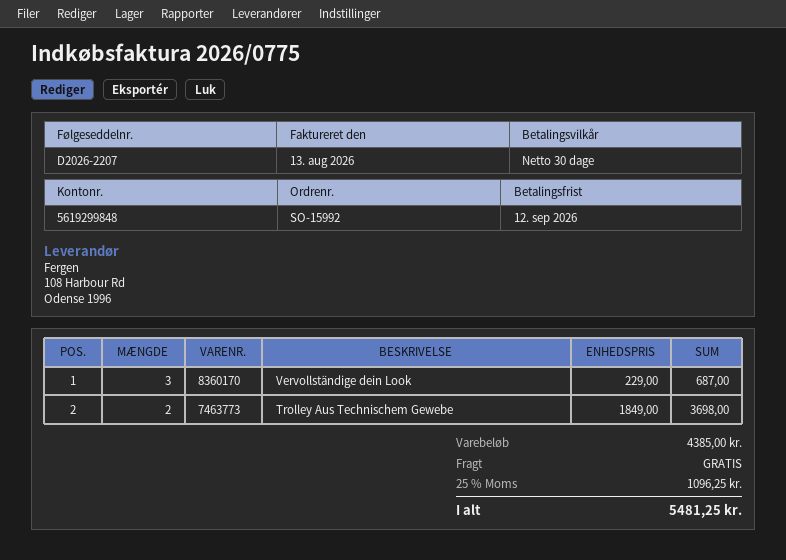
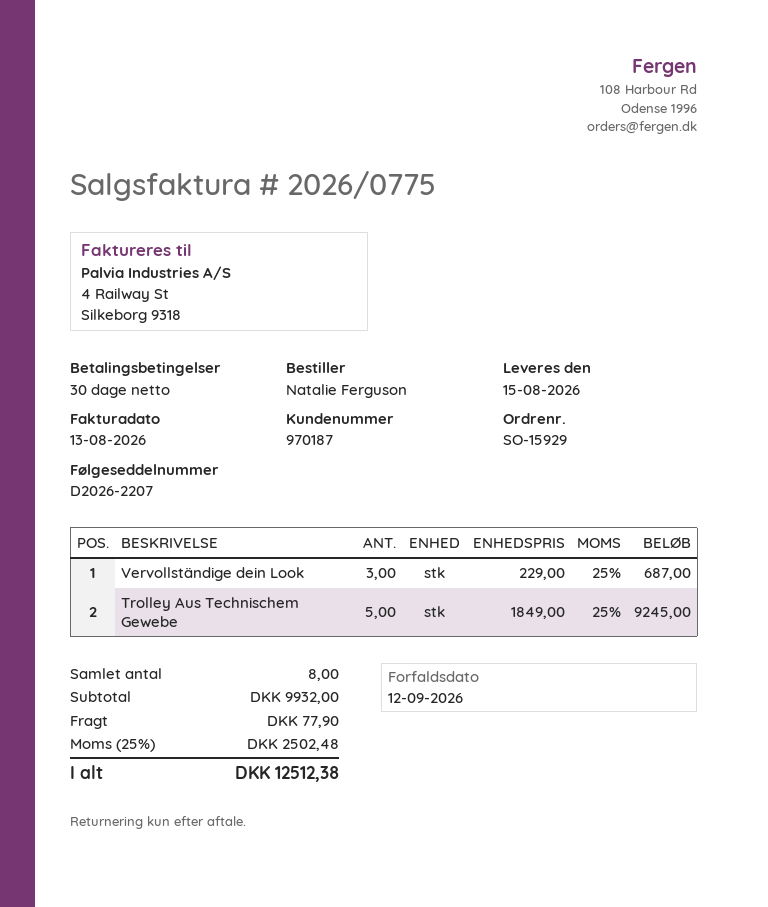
order number: SO-15992 -> SO-15929
Trolley Aus Technischem Gewebe: 2 x 1849.00 = 3698.00 -> 5 x 1849.00 = 9245.00
subtotal: 4385.00 -> 9932.00
shipping: 0.00 -> 77.90
tax: 25% = 1096.25 -> 25% = 2502.48
total: 5481.25 -> 12512.38

